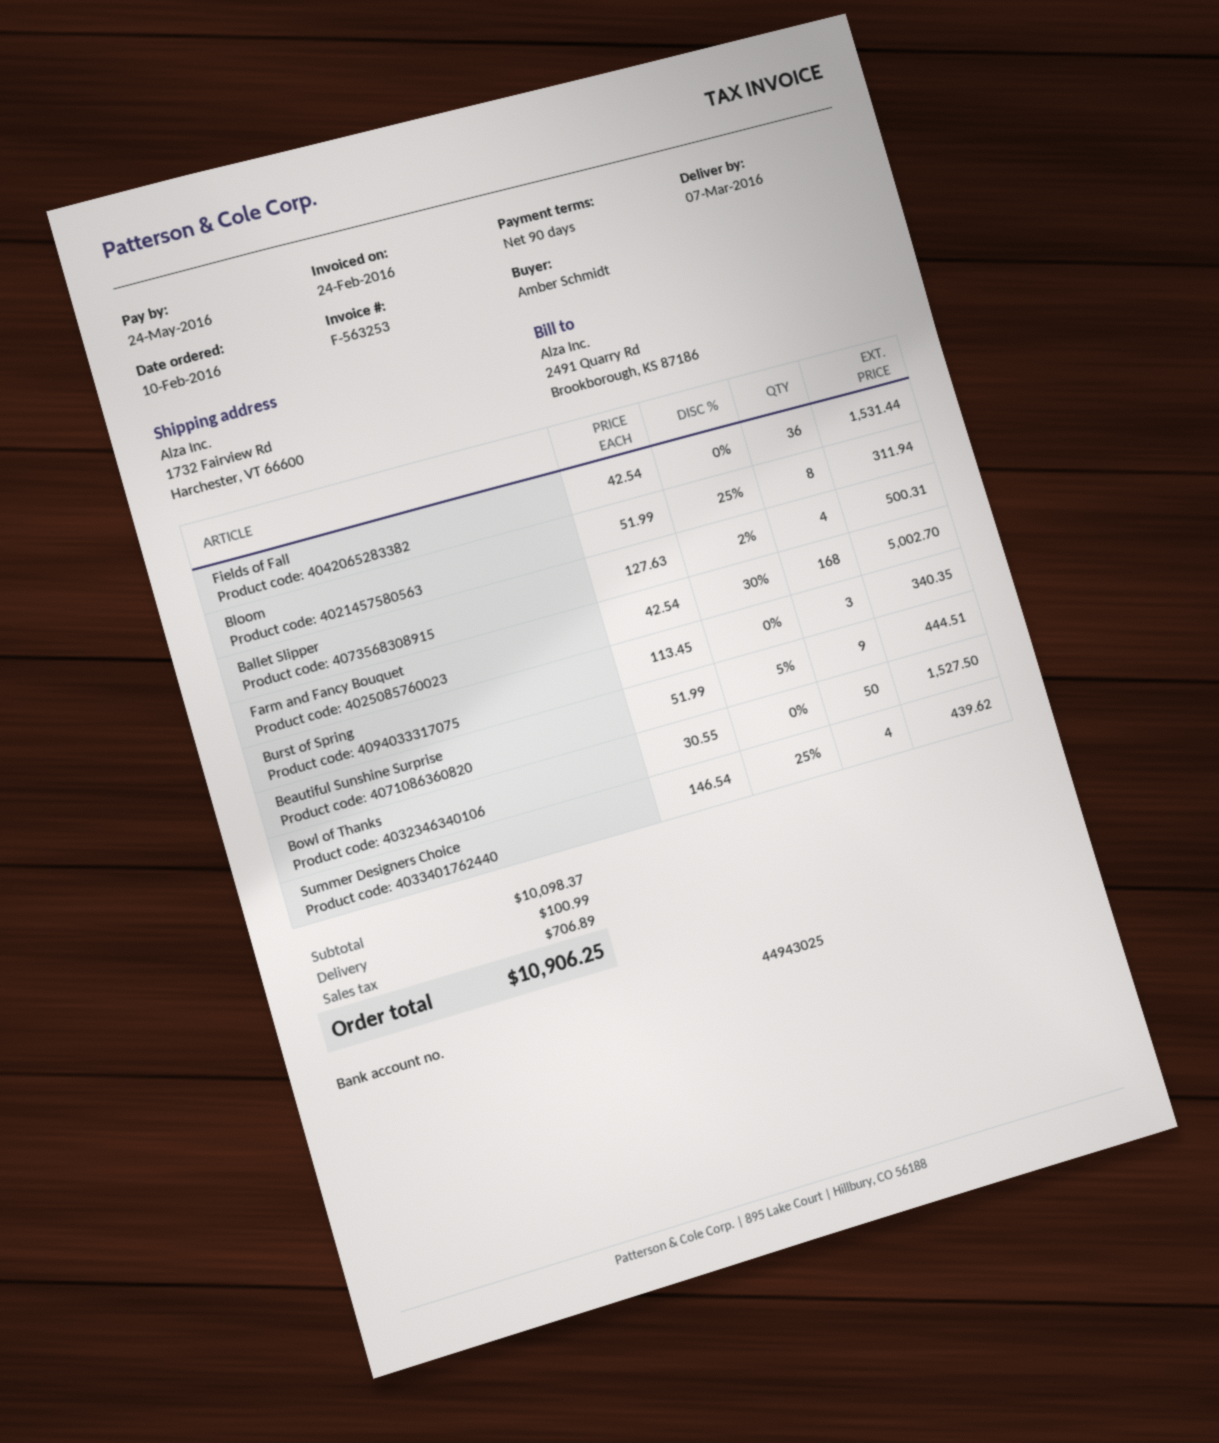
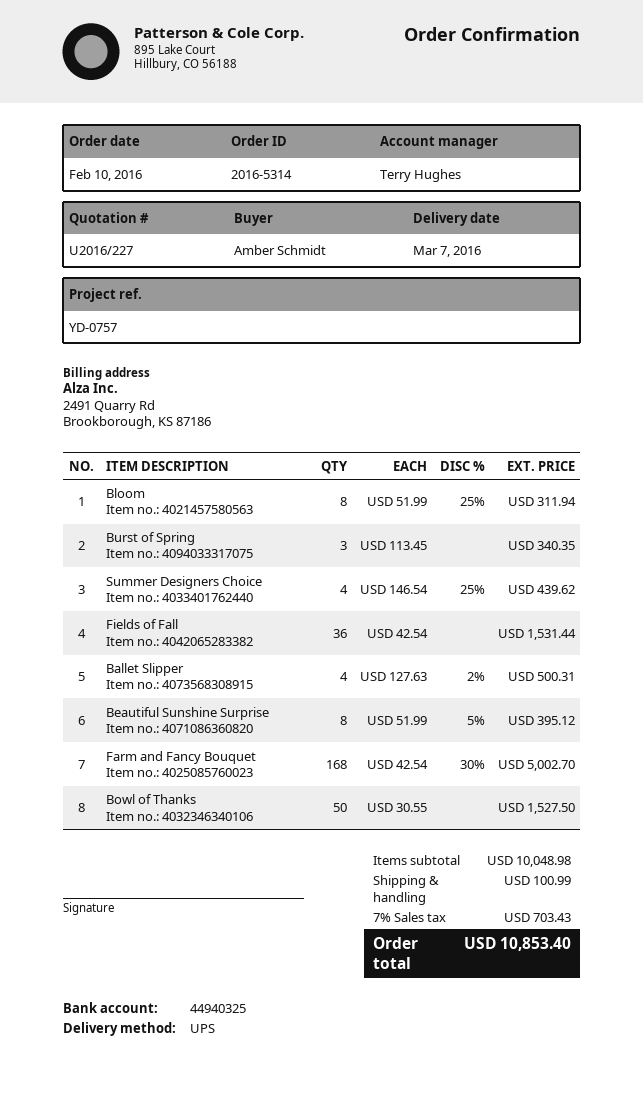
bank account: 44943025 -> 44940325
Beautiful Sunshine Surprise: 9 x 51.99 - 5% = 444.51 -> 8 x 51.99 - 5% = 395.12
subtotal: 10098.37 -> 10048.98
tax: 706.89 -> 703.43
total: 10906.25 -> 10853.40

